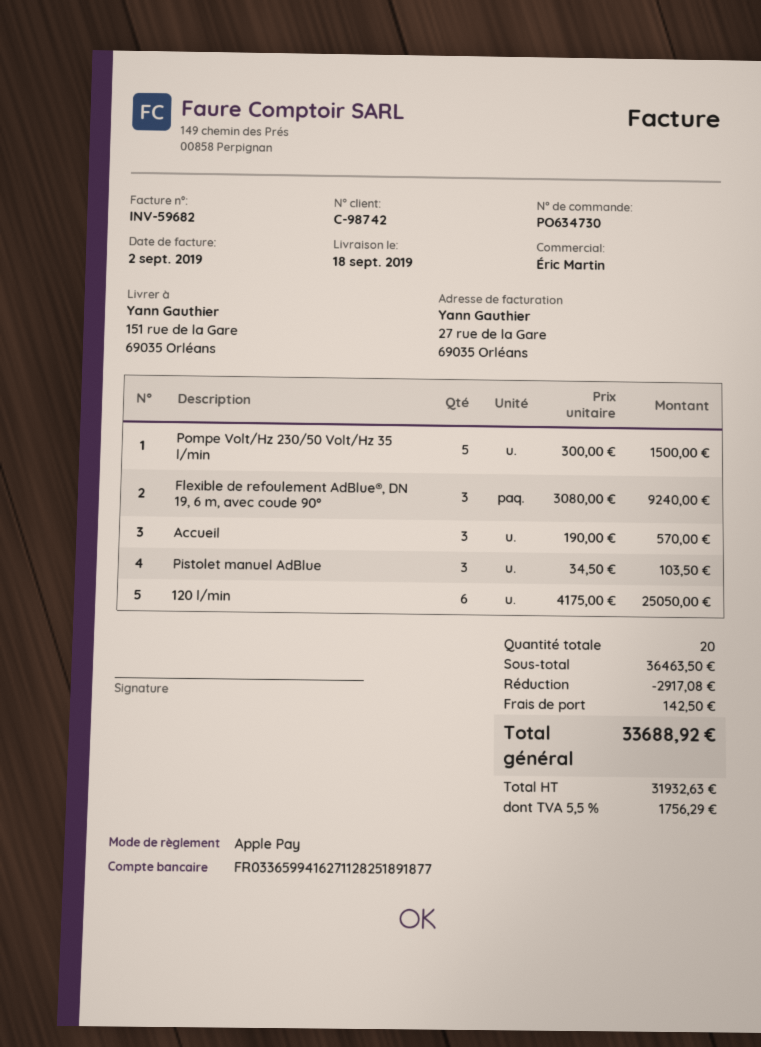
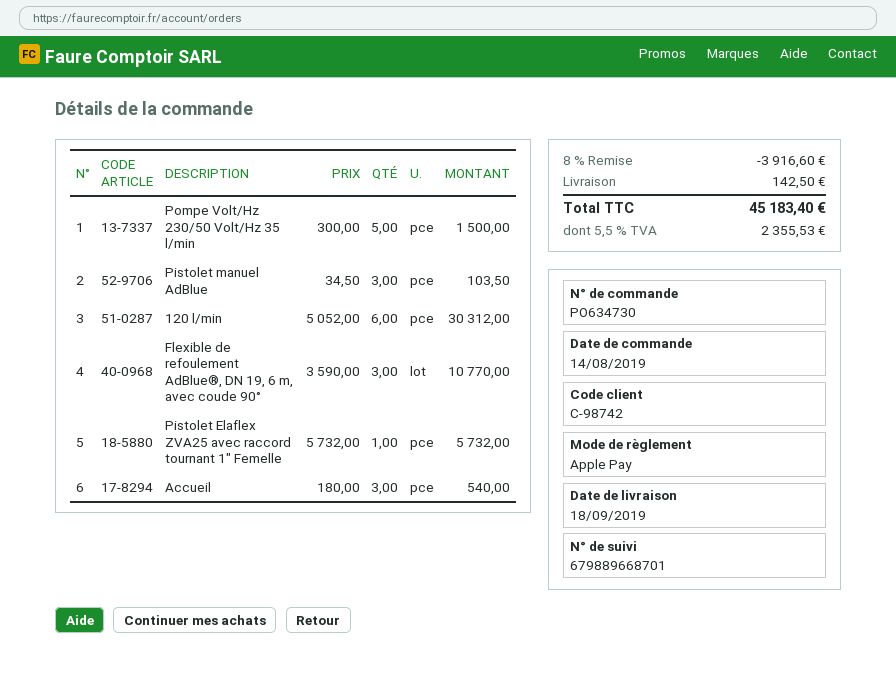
Flexible de refoulement AdBlue®, DN 19, 6 m, avec coude 90°: 3 x 3080.00 = 9240.00 -> 3 x 3590.00 = 10770.00
Accueil: 3 x 190.00 = 570.00 -> 3 x 180.00 = 540.00
120 l/min: 6 x 4175.00 = 25050.00 -> 6 x 5052.00 = 30312.00
Pistolet Elaflex ZVA25 avec raccord tournant 1" Femelle: none -> 1 x 5732.00 = 5732.00
discount: 2917.08 -> 3916.60
tax: 5.5% = 1756.29 -> 5.5% = 2355.53
total: 33688.92 -> 45183.40

